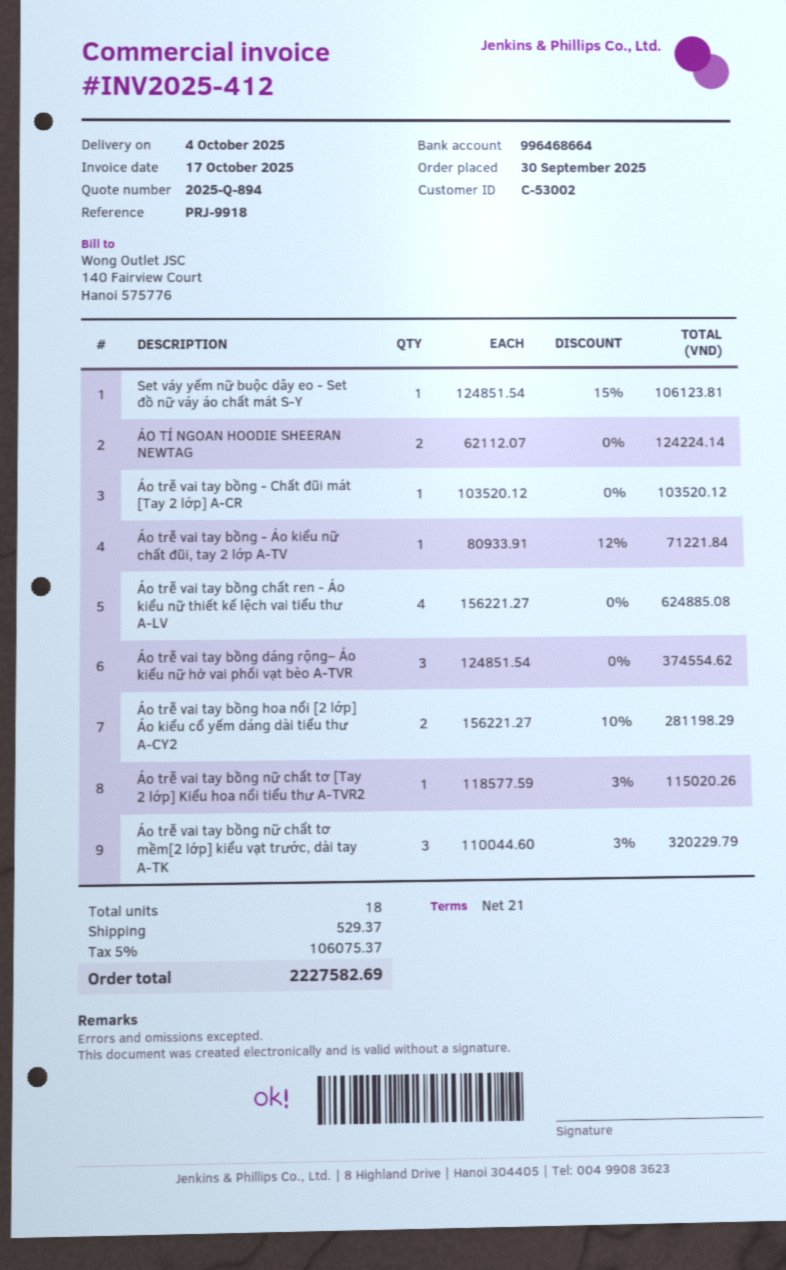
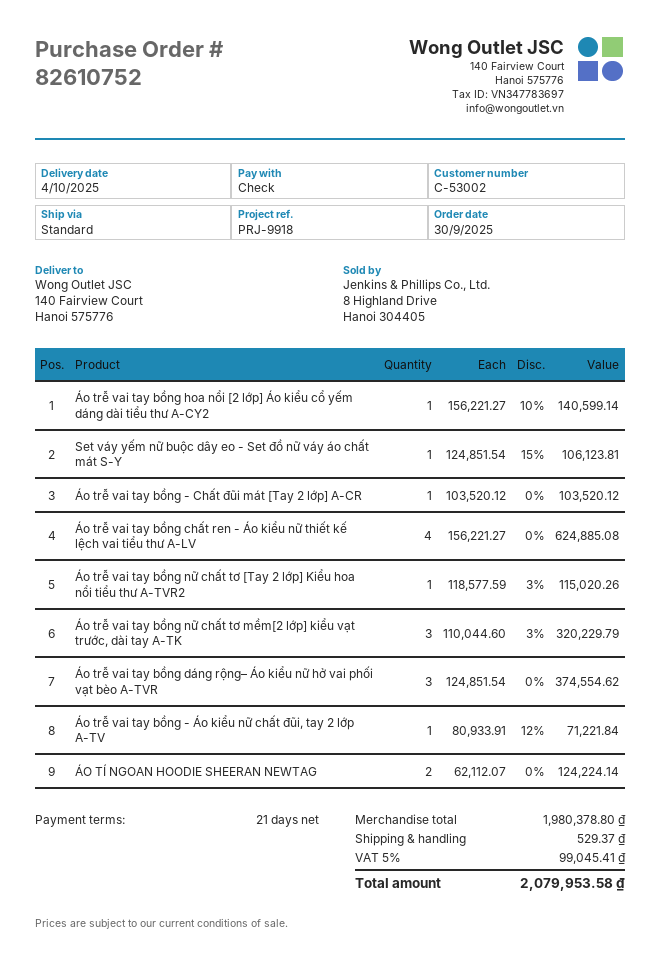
Áo trễ vai tay bồng hoa nổi [2 lớp] Áo kiểu cổ yếm dáng dài tiểu thư A-CY2: 2 x 156221.27 - 10% = 281198.29 -> 1 x 156221.27 - 10% = 140599.14
tax: 5% = 106075.37 -> 5% = 99045.41
total: 2227582.69 -> 2079953.58

